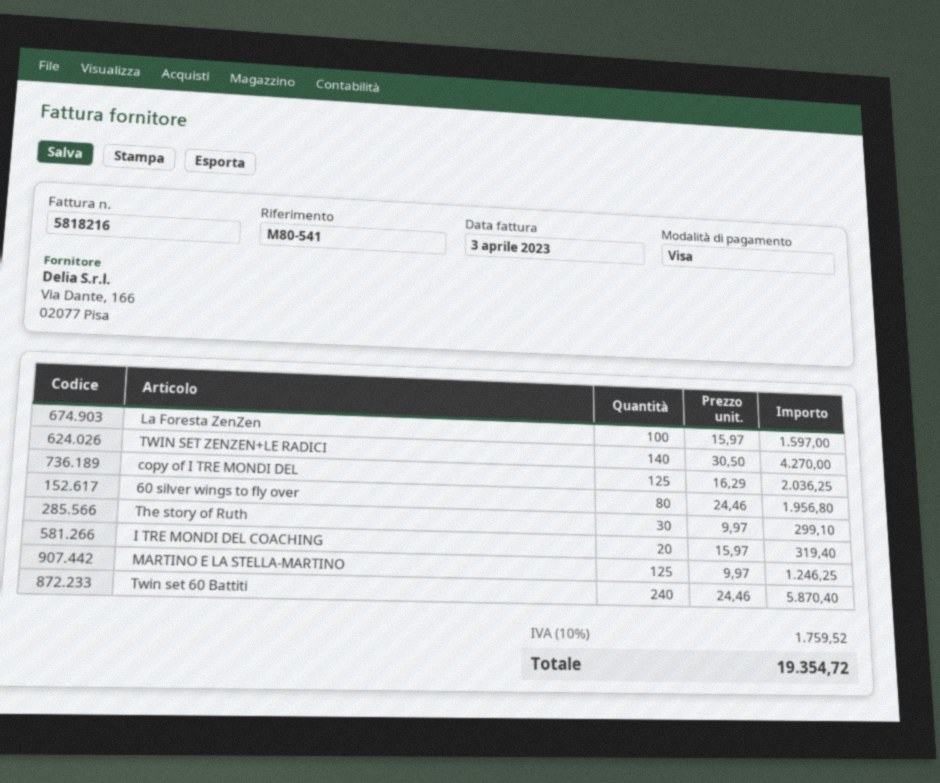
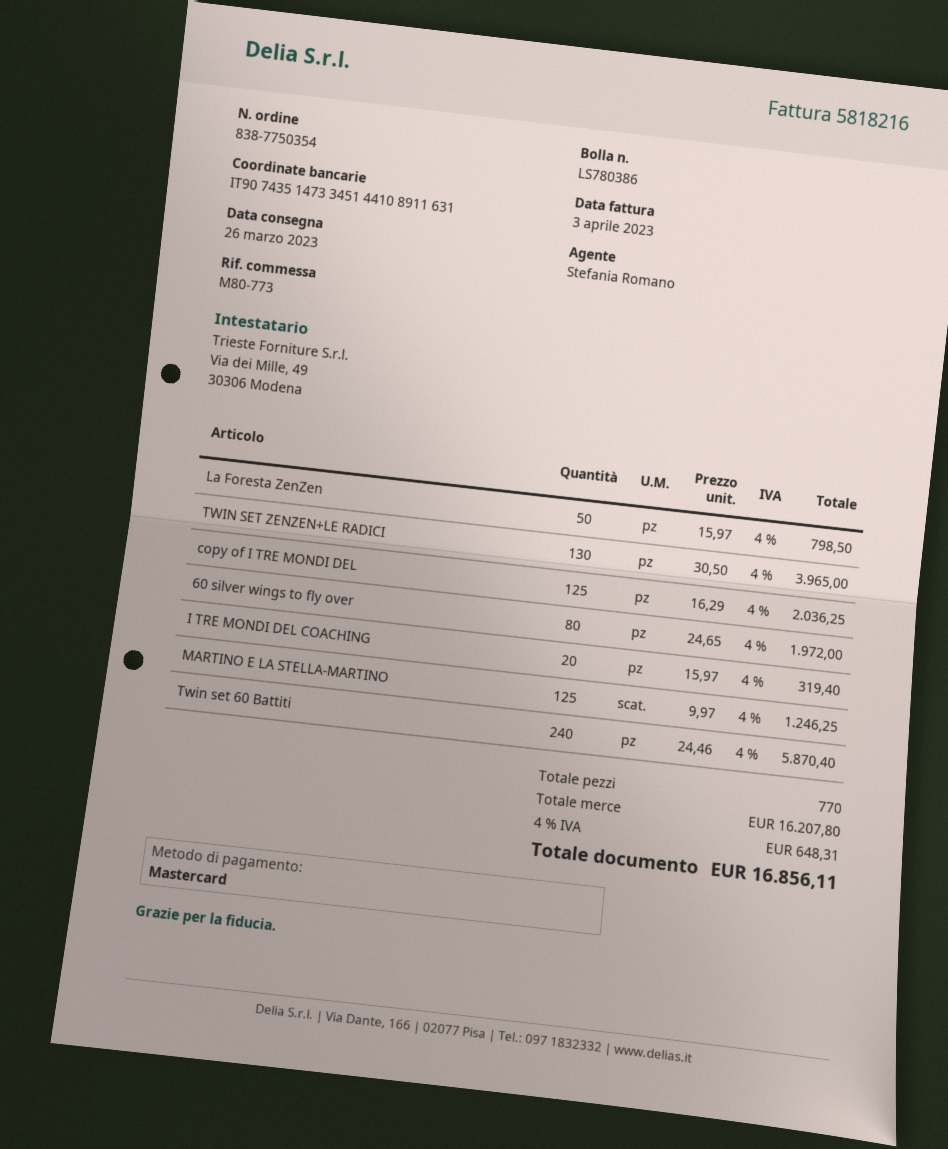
reference: M80-541 -> M80-773
payment method: Visa -> Mastercard
La Foresta ZenZen: 100 x 15.97 = 1597.00 -> 50 x 15.97 = 798.50
TWIN SET ZENZEN+LE RADICI: 140 x 30.50 = 4270.00 -> 130 x 30.50 = 3965.00
60 silver wings to fly over: 80 x 24.46 = 1956.80 -> 80 x 24.65 = 1972.00
The story of Ruth: 30 x 9.97 = 299.10 -> none
tax: 10% = 1759.52 -> 4% = 648.31
total: 19354.72 -> 16856.11

